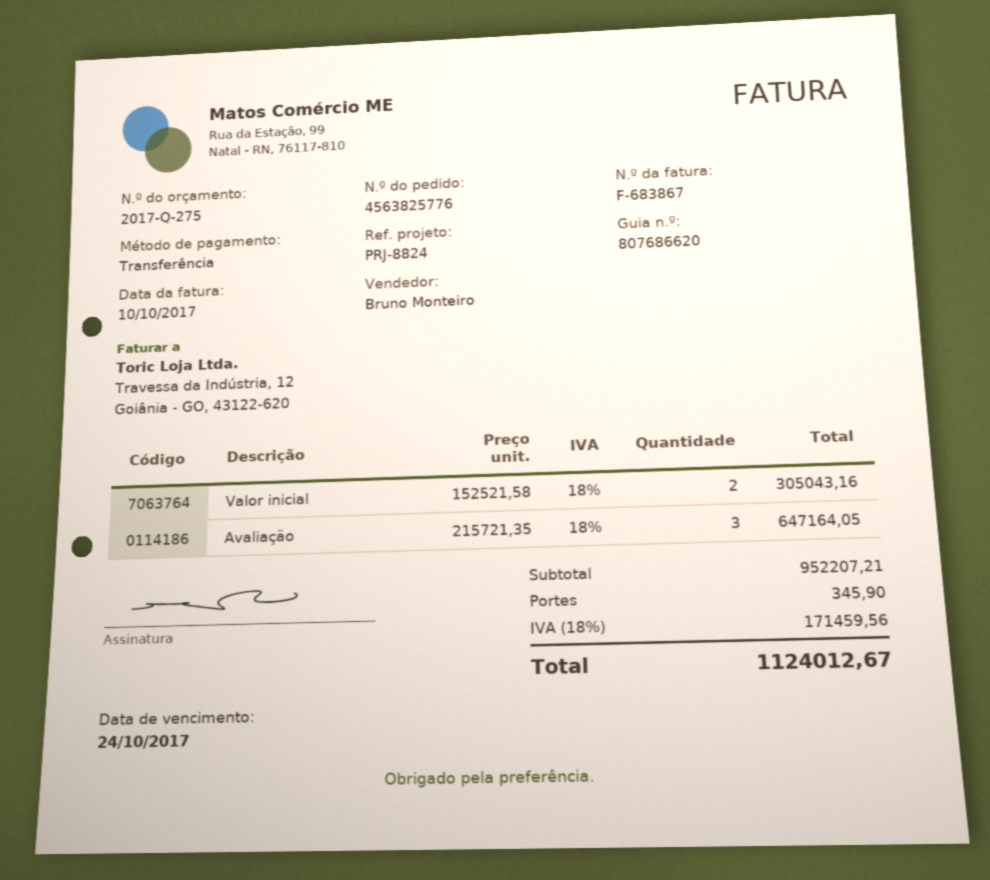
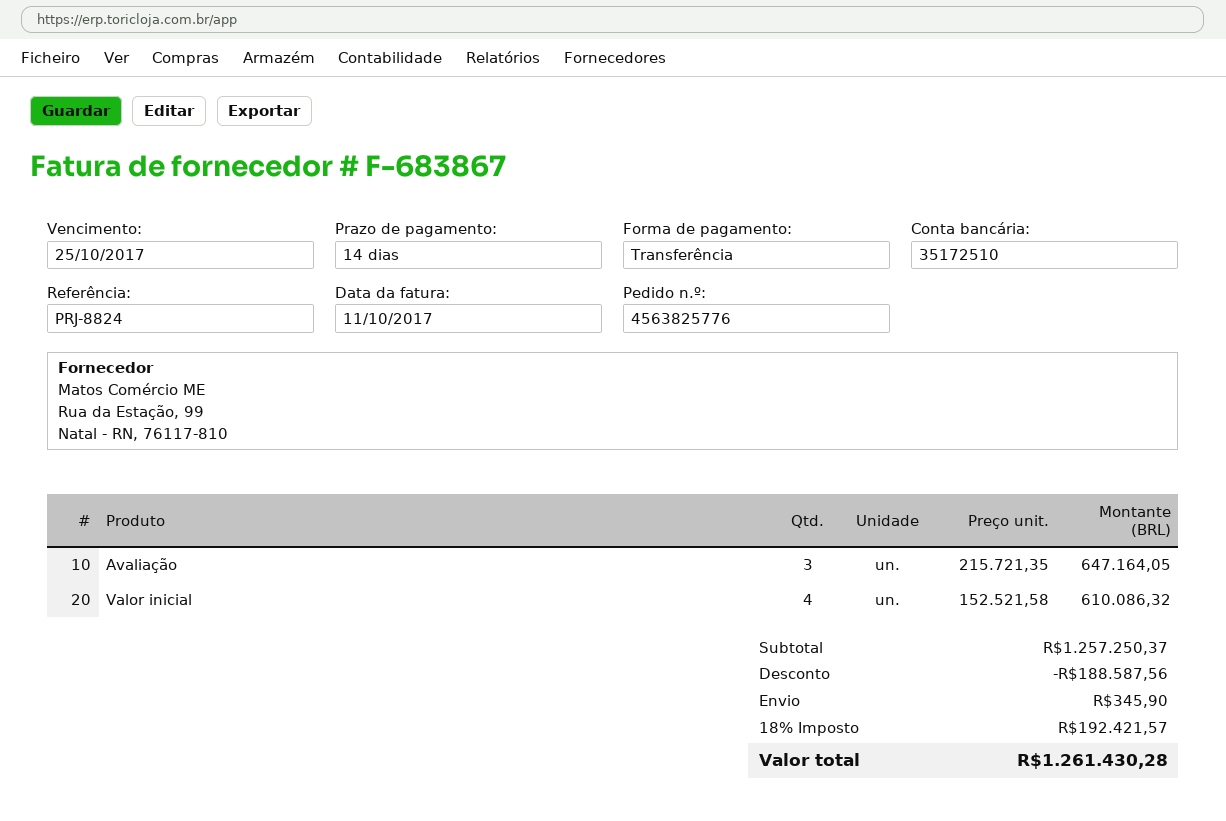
invoice date: 2017-10-10 -> 2017-10-11
due date: 2017-10-24 -> 2017-10-25
Valor inicial: 2 x 152521.58 = 305043.16 -> 4 x 152521.58 = 610086.32
subtotal: 952207.21 -> 1257250.37
discount: none -> 188587.56
tax: 18% = 171459.56 -> 18% = 192421.57
total: 1124012.67 -> 1261430.28

